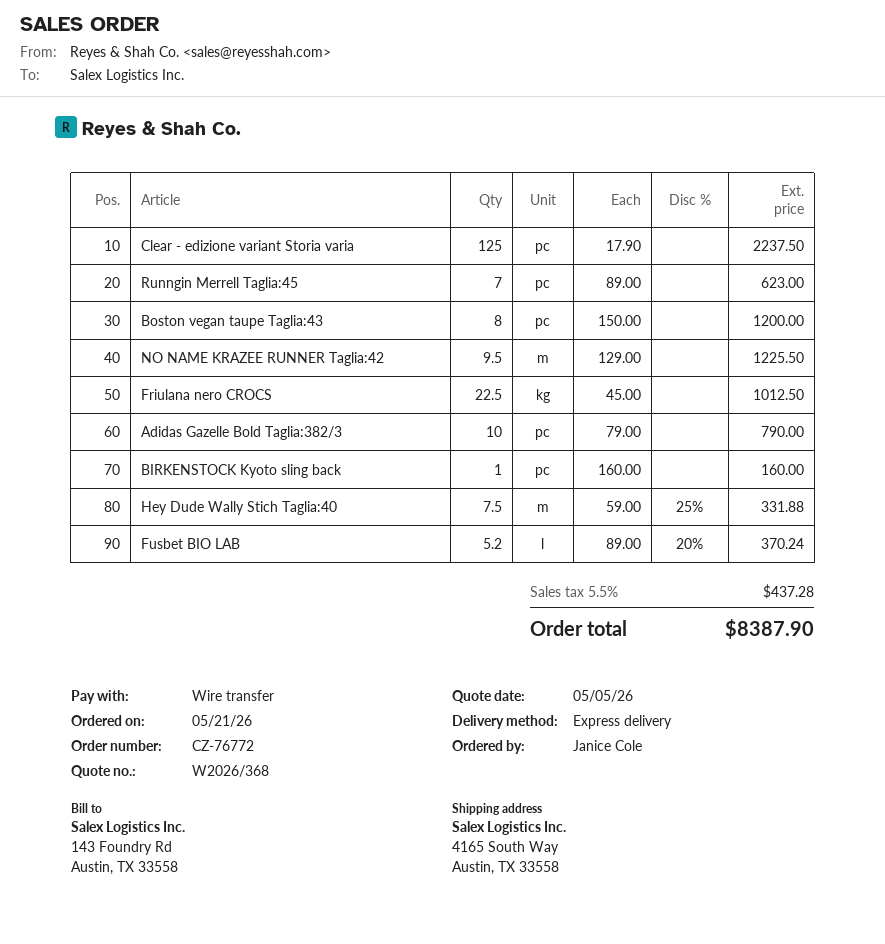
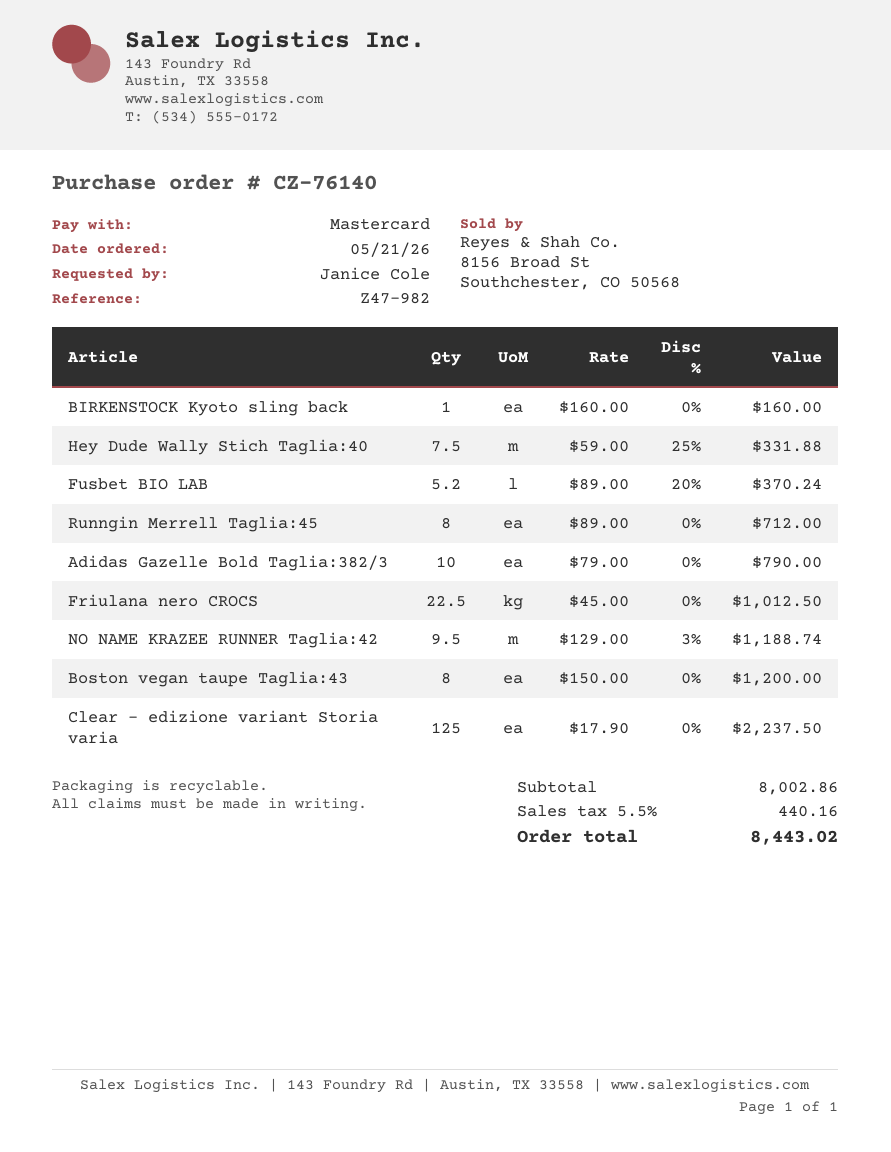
order number: CZ-76772 -> CZ-76140
payment method: bank transfer -> Mastercard
Runngin Merrell Taglia:45: 7 x 89.00 = 623.00 -> 8 x 89.00 = 712.00
NO NAME KRAZEE RUNNER Taglia:42: 9.5 x 129.00 = 1225.50 -> 9.5 x 129.00 - 3% = 1188.74
tax: 5.5% = 437.28 -> 5.5% = 440.16
total: 8387.90 -> 8443.02

